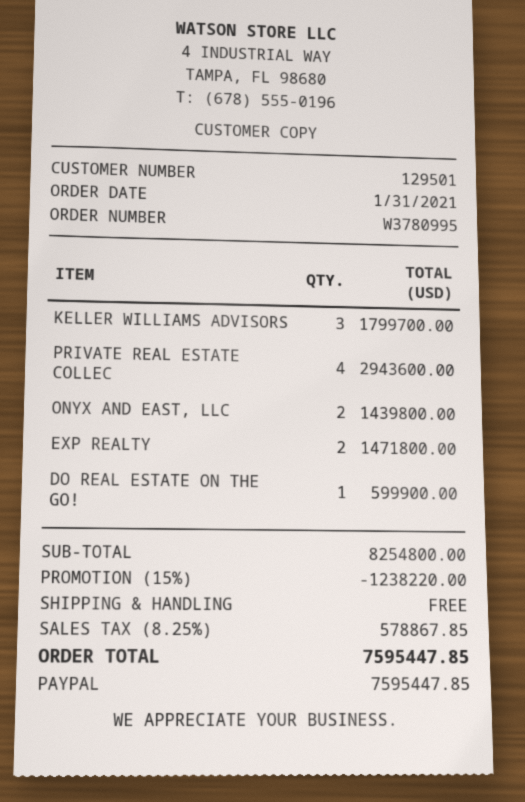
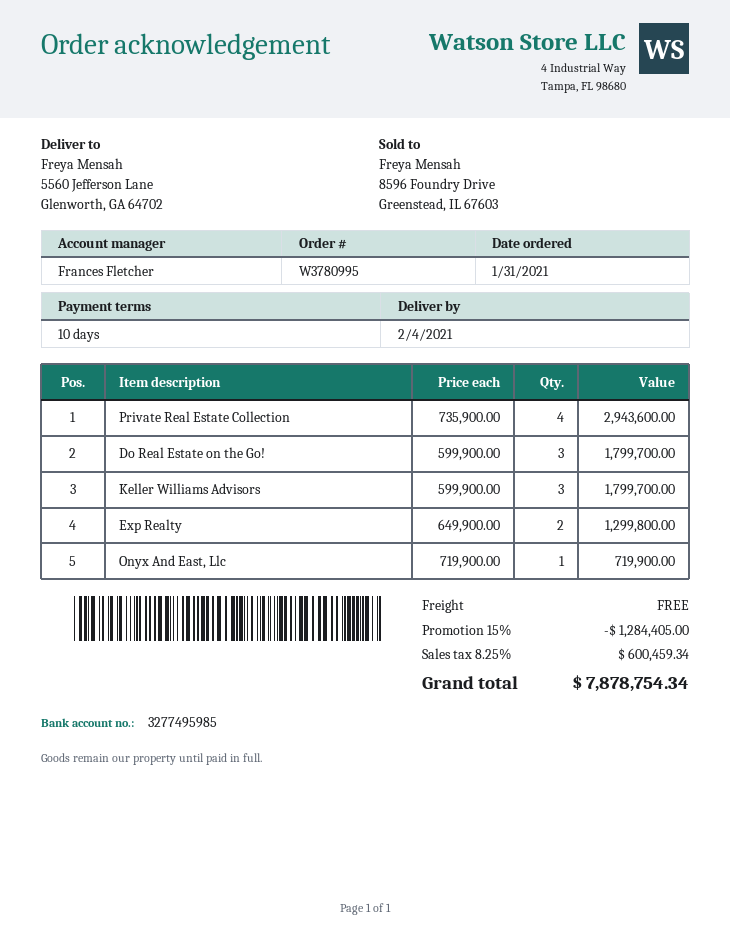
ONYX AND EAST, LLC: 2 for 1439800.00 -> 1 for 719900.00
EXP REALTY: 2 for 1471800.00 -> 2 for 1299800.00
DO REAL ESTATE ON THE GO!: 1 for 599900.00 -> 3 for 1799700.00
discount: 15% = 1238220.00 -> 15% = 1284405.00
tax: 8.25% = 578867.85 -> 8.25% = 600459.34
total: 7595447.85 -> 7878754.34

